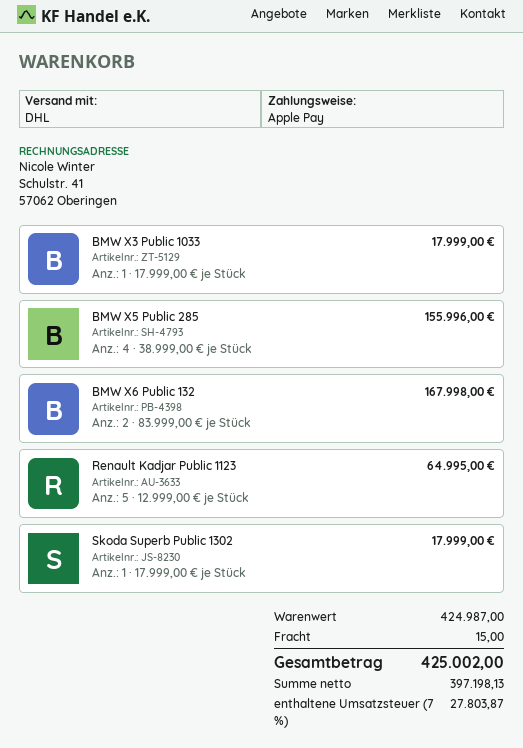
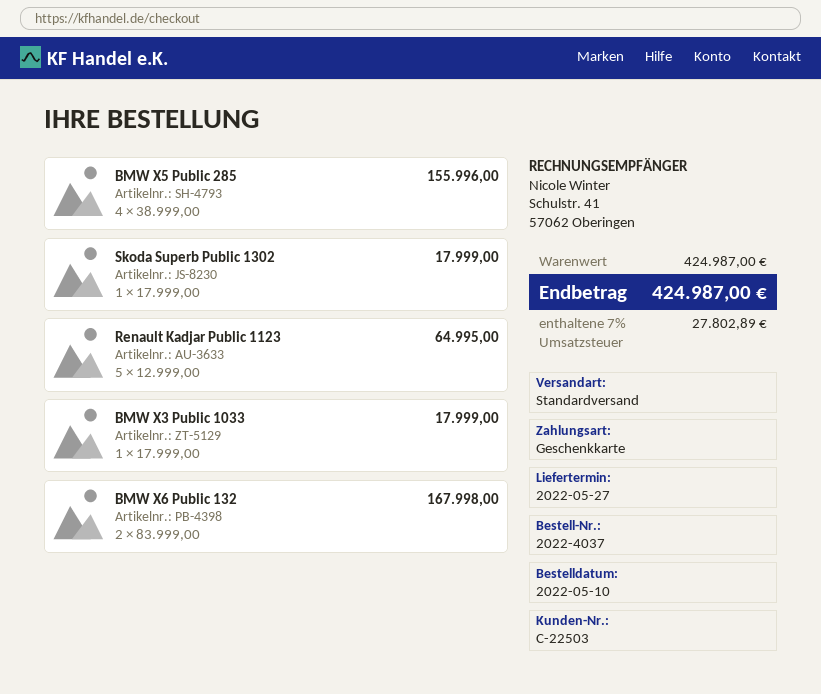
payment method: Apple Pay -> gift card
shipping method: DHL -> standard
shipping: 15.00 -> none
tax: 7% = 27803.87 -> 7% = 27802.89
total: 425002.00 -> 424987.00

